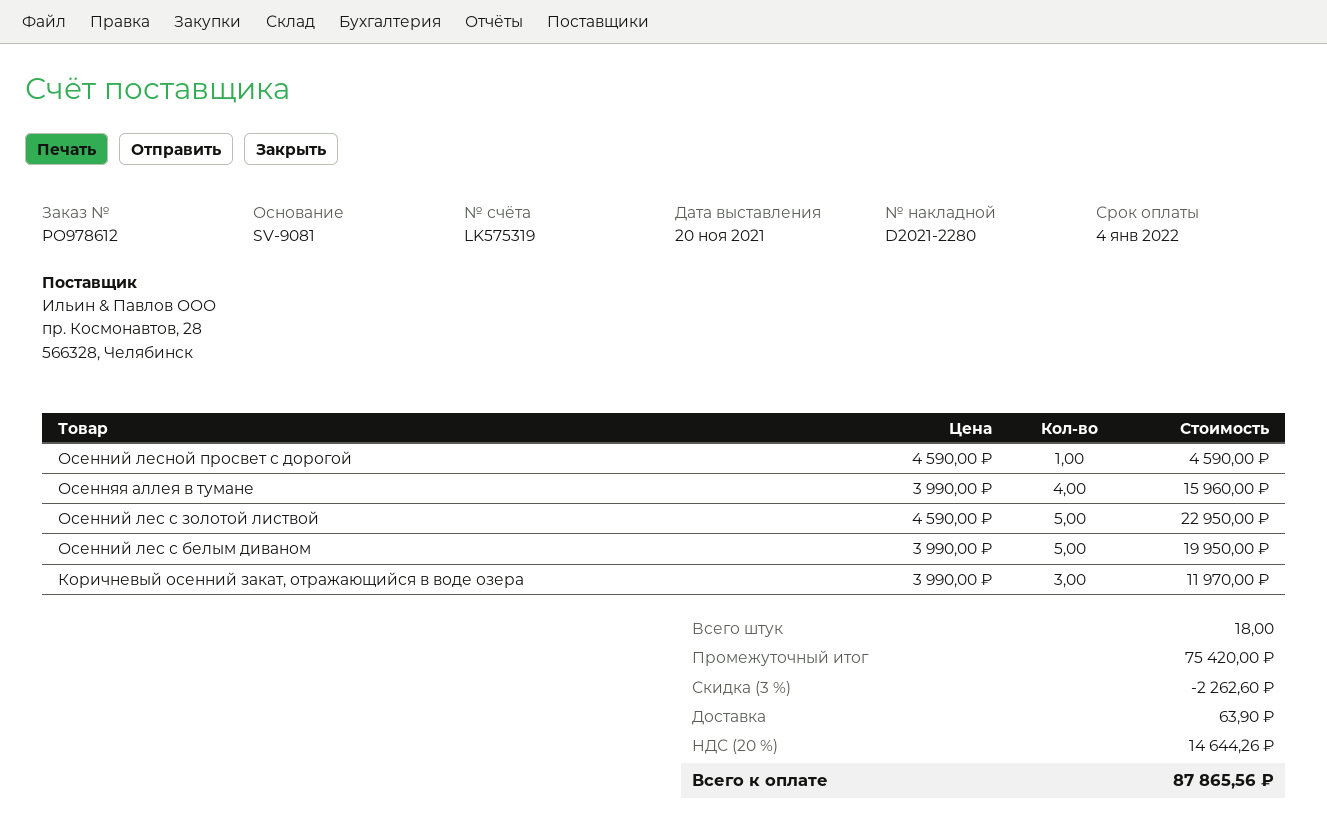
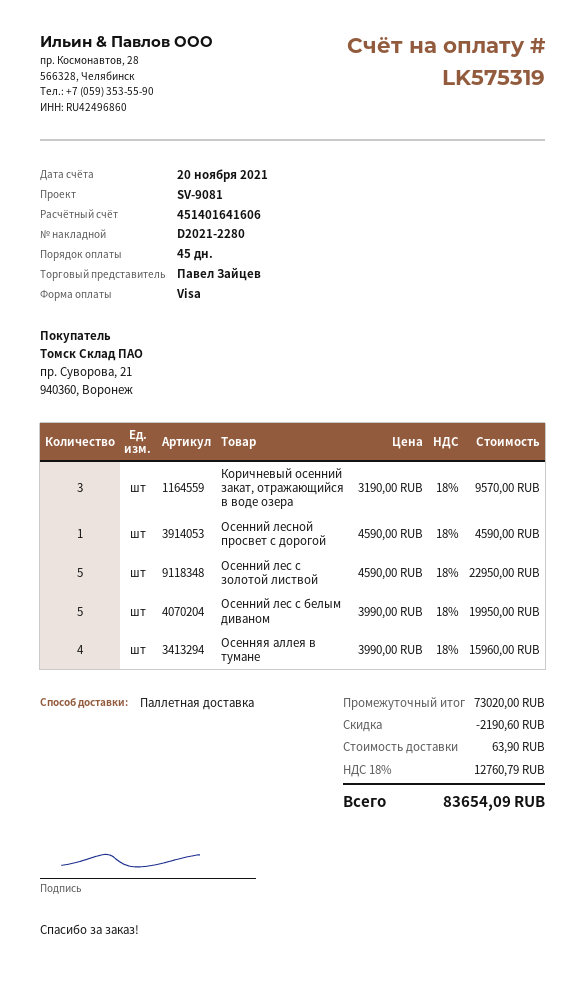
Коричневый осенний закат, отражающийся в воде озера: 3 x 3990.00 = 11970.00 -> 3 x 3190.00 = 9570.00
subtotal: 75420.00 -> 73020.00
discount: 2262.60 -> 2190.60
tax: 20% = 14644.26 -> 18% = 12760.79
total: 87865.56 -> 83654.09

